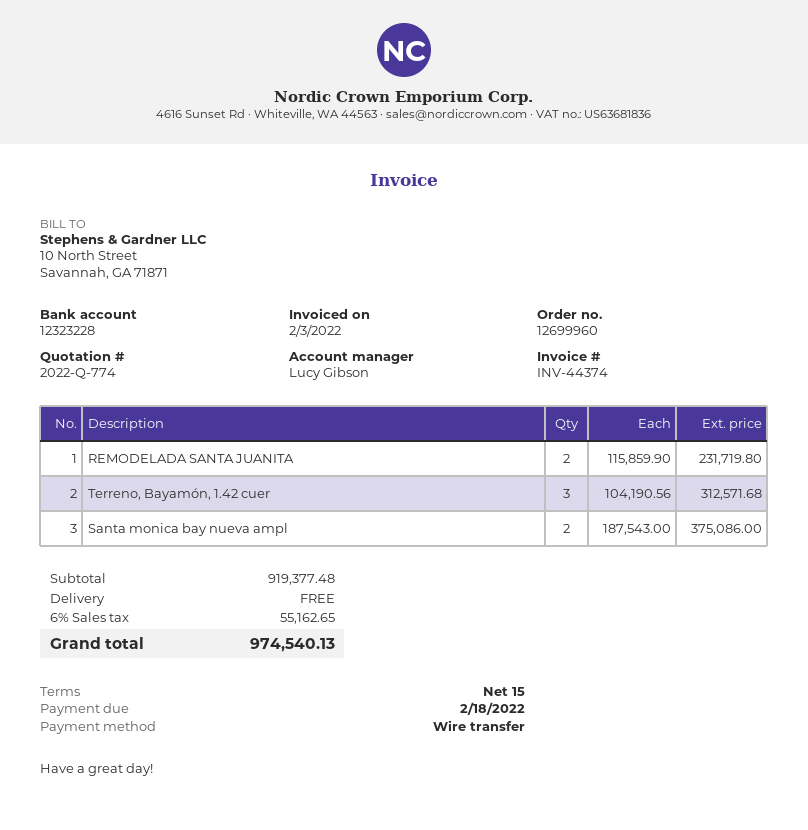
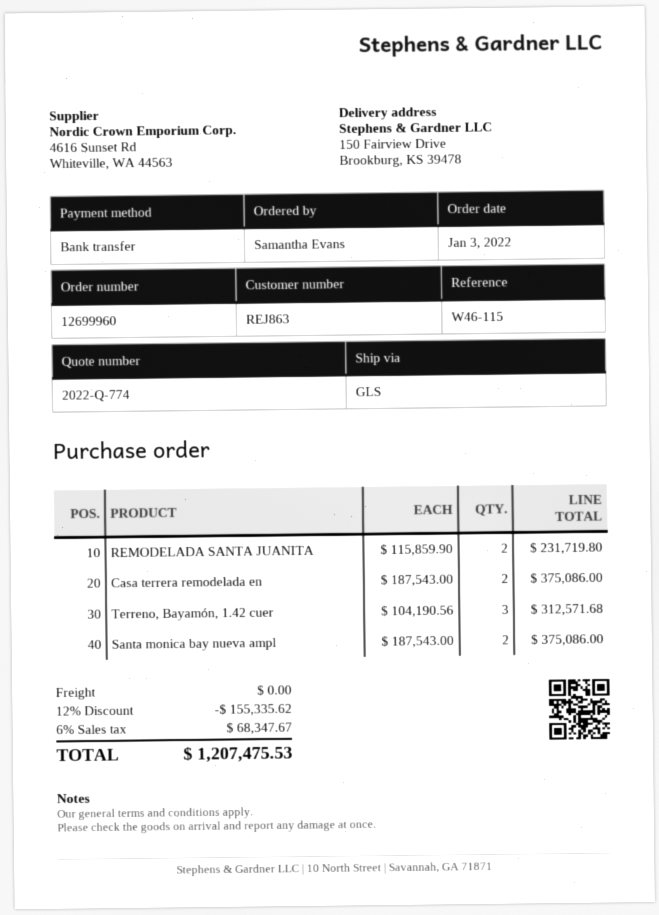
Casa terrera remodelada en: none -> 2 x 187543.00 = 375086.00
discount: none -> 12% = 155335.62
tax: 6% = 55162.65 -> 6% = 68347.67
total: 974540.13 -> 1207475.53

